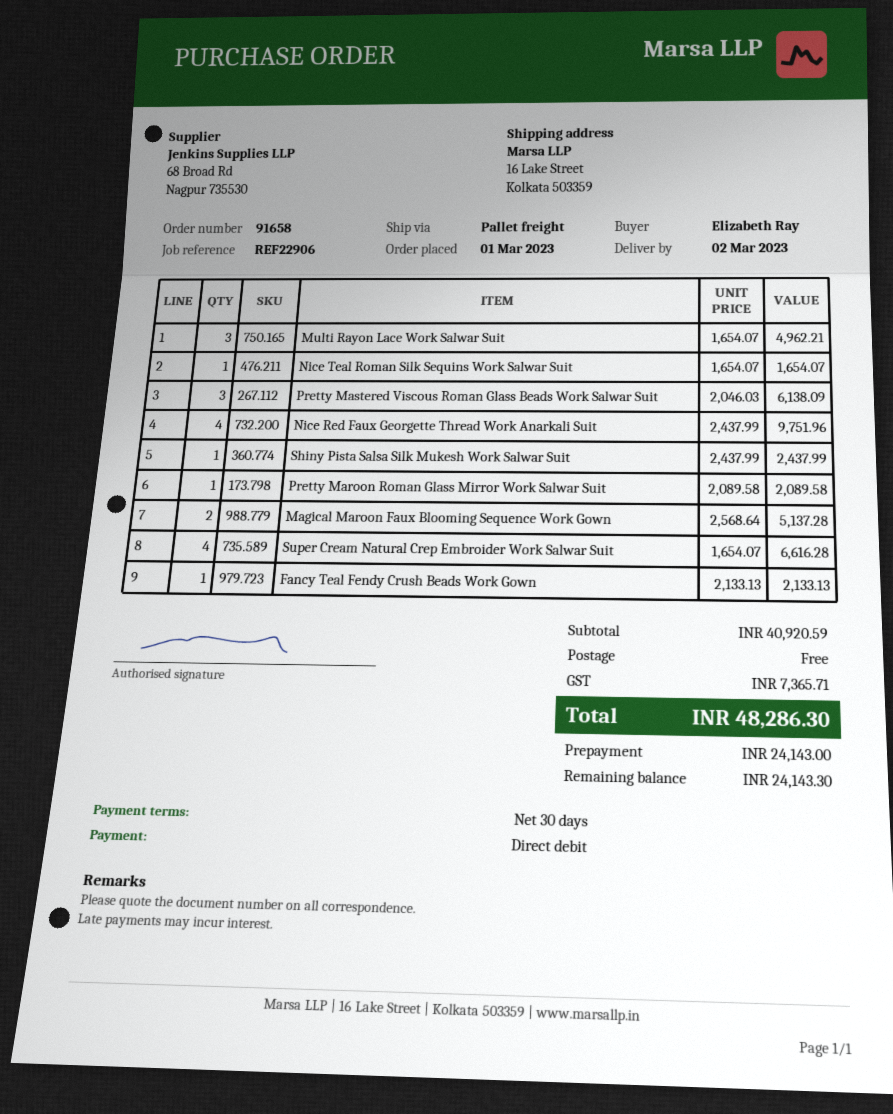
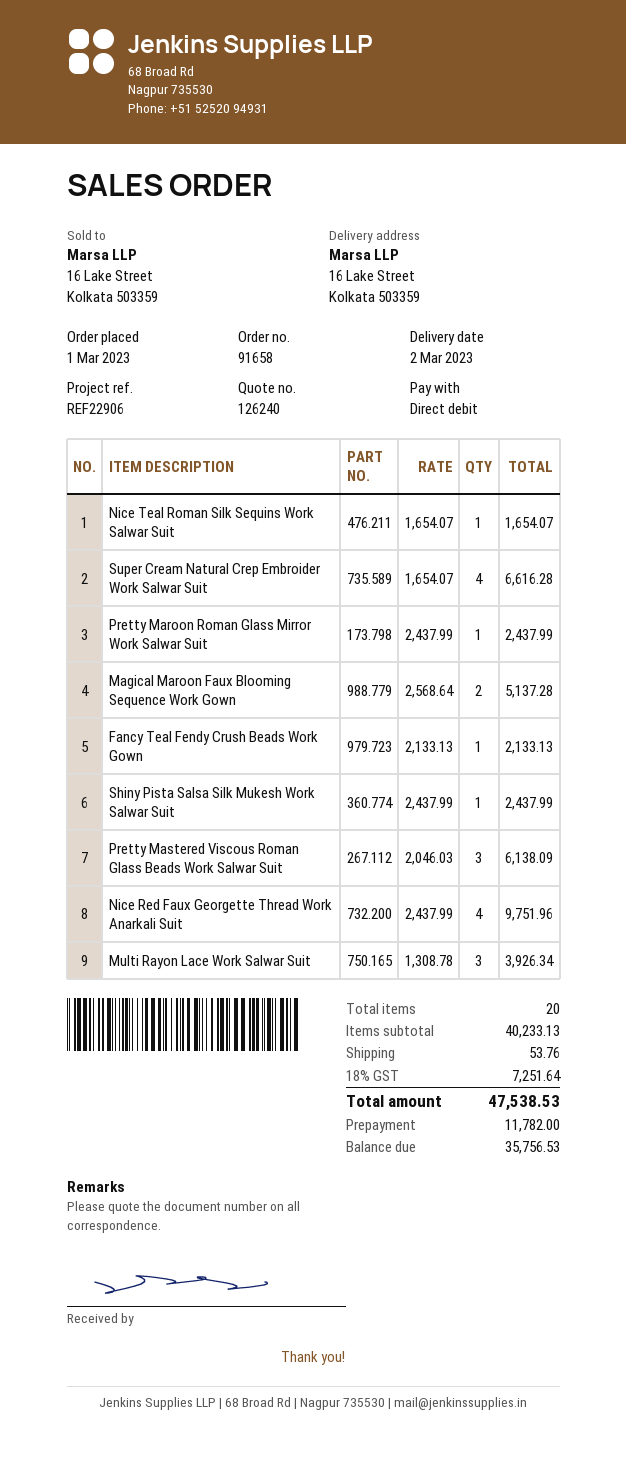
Multi Rayon Lace Work Salwar Suit: 3 x 1654.07 = 4962.21 -> 3 x 1308.78 = 3926.34
Pretty Maroon Roman Glass Mirror Work Salwar Suit: 1 x 2089.58 = 2089.58 -> 1 x 2437.99 = 2437.99
subtotal: 40920.59 -> 40233.13
shipping: 0.00 -> 53.76
tax: 7365.71 -> 7251.64
total: 48286.30 -> 47538.53
deposit: 24143.00 -> 11782.00
balance: 24143.30 -> 35756.53

